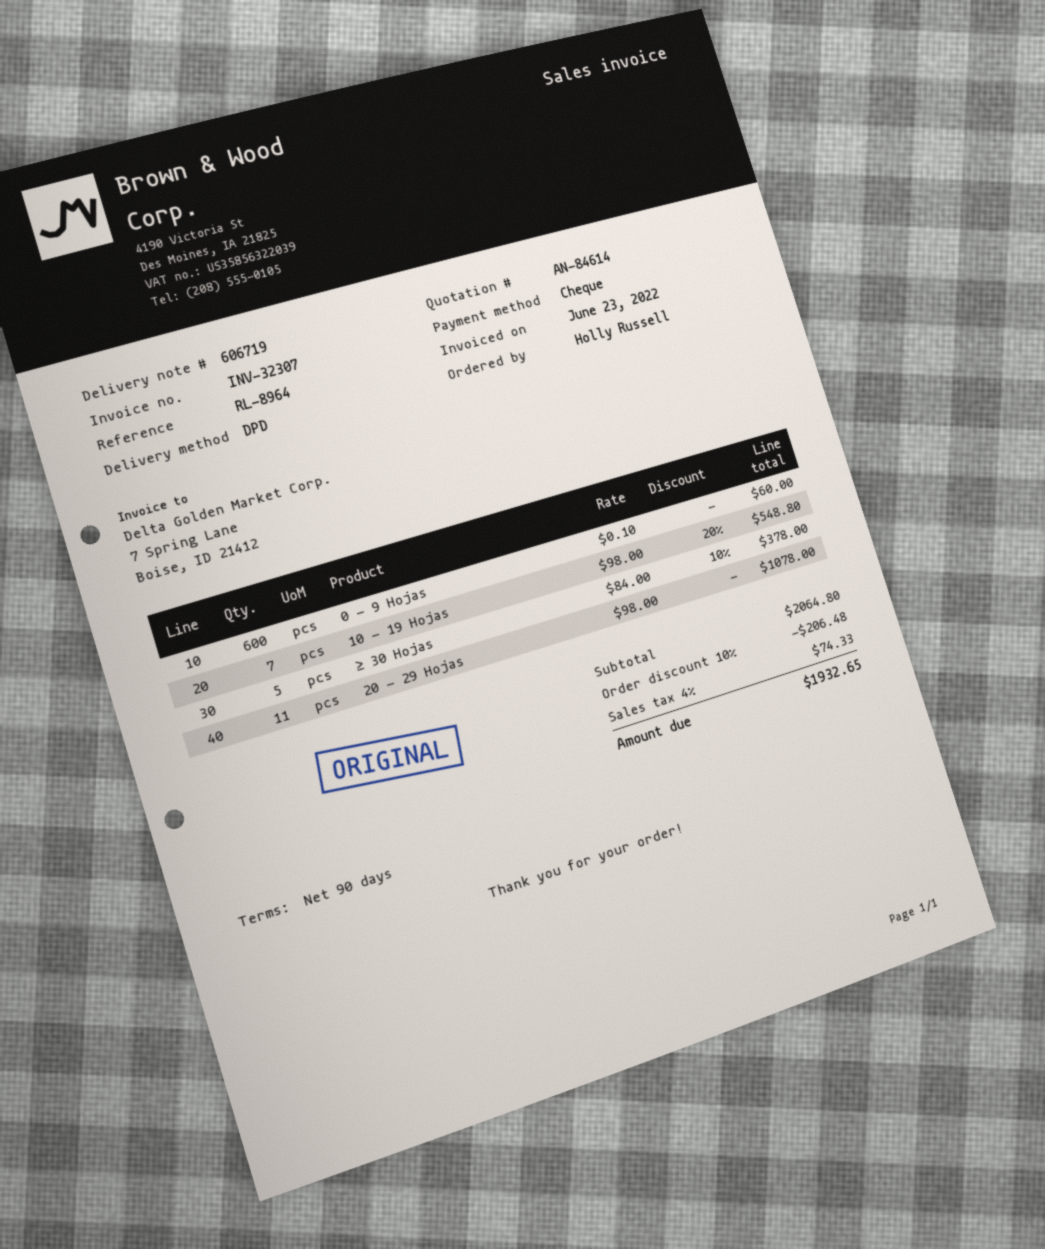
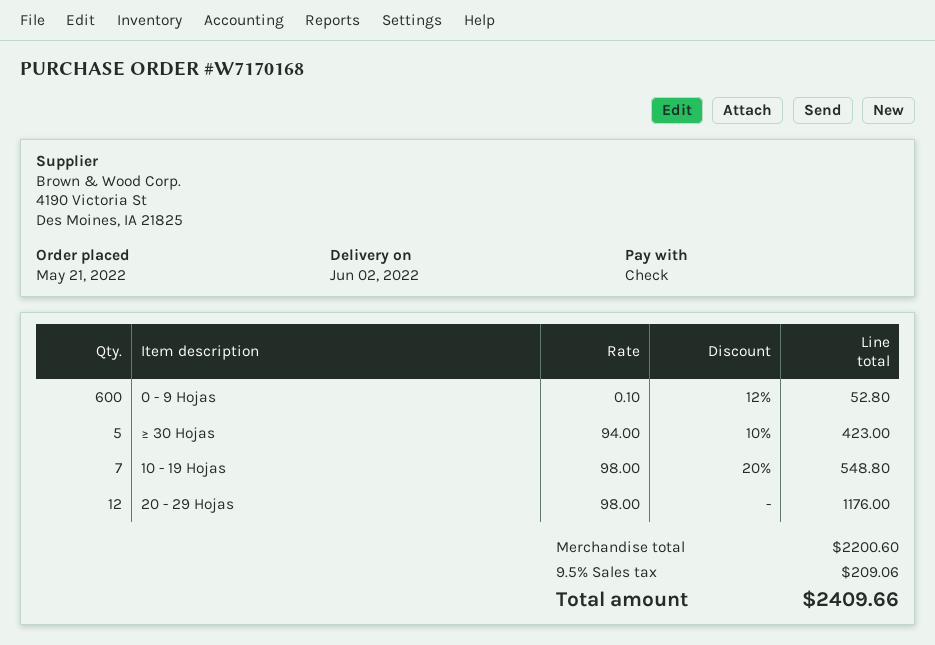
0 - 9 Hojas: 600 x 0.10 = 60.00 -> 600 x 0.10 - 12% = 52.80
≥ 30 Hojas: 5 x 84.00 - 10% = 378.00 -> 5 x 94.00 - 10% = 423.00
20 - 29 Hojas: 11 x 98.00 = 1078.00 -> 12 x 98.00 = 1176.00
subtotal: 2064.80 -> 2200.60
discount: 10% = 206.48 -> none
tax: 4% = 74.33 -> 9.5% = 209.06
total: 1932.65 -> 2409.66

